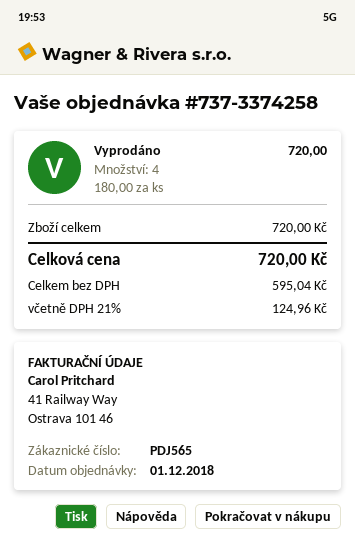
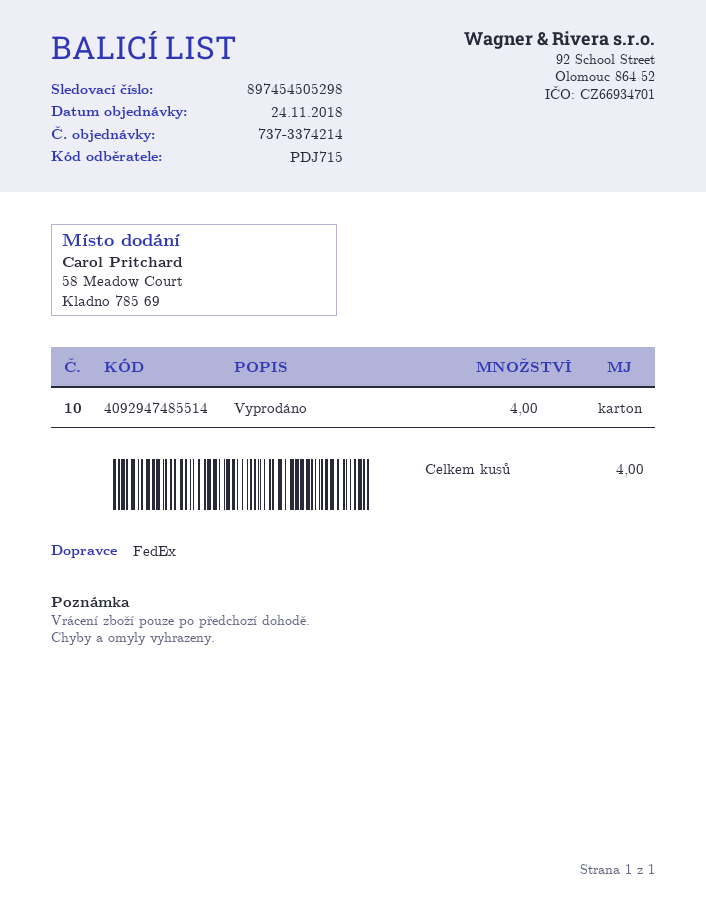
order number: 737-3374258 -> 737-3374214
order date: 2018-12-01 -> 2018-11-24
customer number: PDJ565 -> PDJ715

